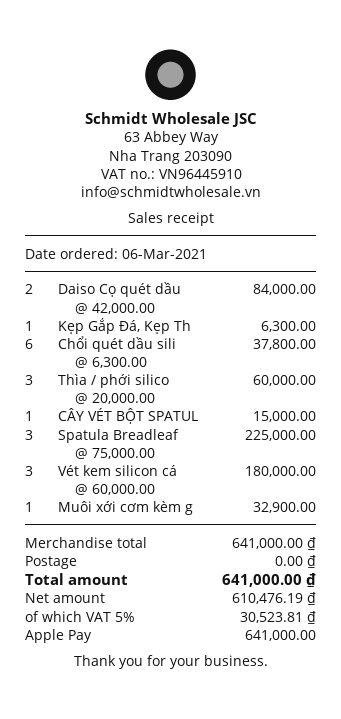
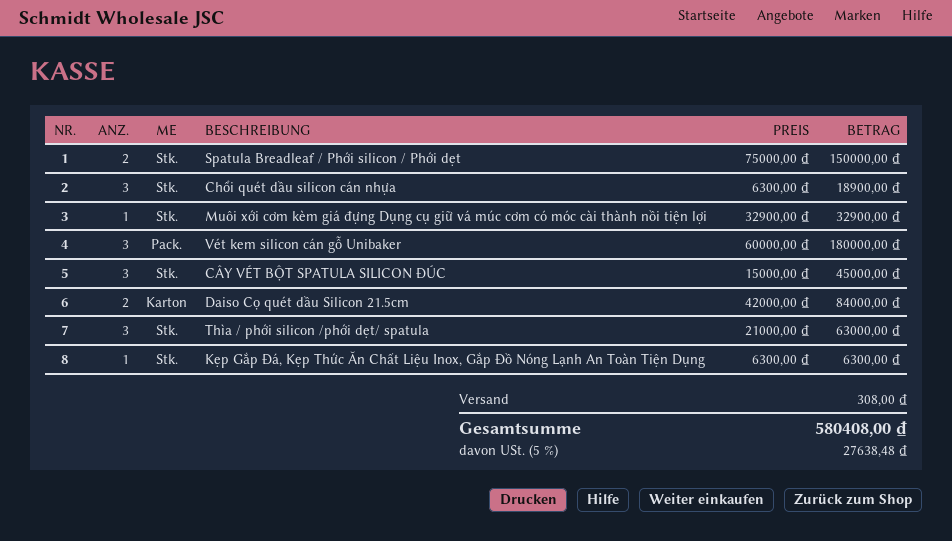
Chổi quét dầu sili: 6 x 6300.00 = 37800.00 -> 3 x 6300.00 = 18900.00
Thìa / phới silico: 3 x 20000.00 = 60000.00 -> 3 x 21000.00 = 63000.00
CÂY VÉT BỘT SPATUL: 1 x 15000.00 = 15000.00 -> 3 x 15000.00 = 45000.00
Spatula Breadleaf: 3 x 75000.00 = 225000.00 -> 2 x 75000.00 = 150000.00
shipping: 0.00 -> 308.00
tax: 5% = 30523.81 -> 5% = 27638.48
total: 641000.00 -> 580408.00

